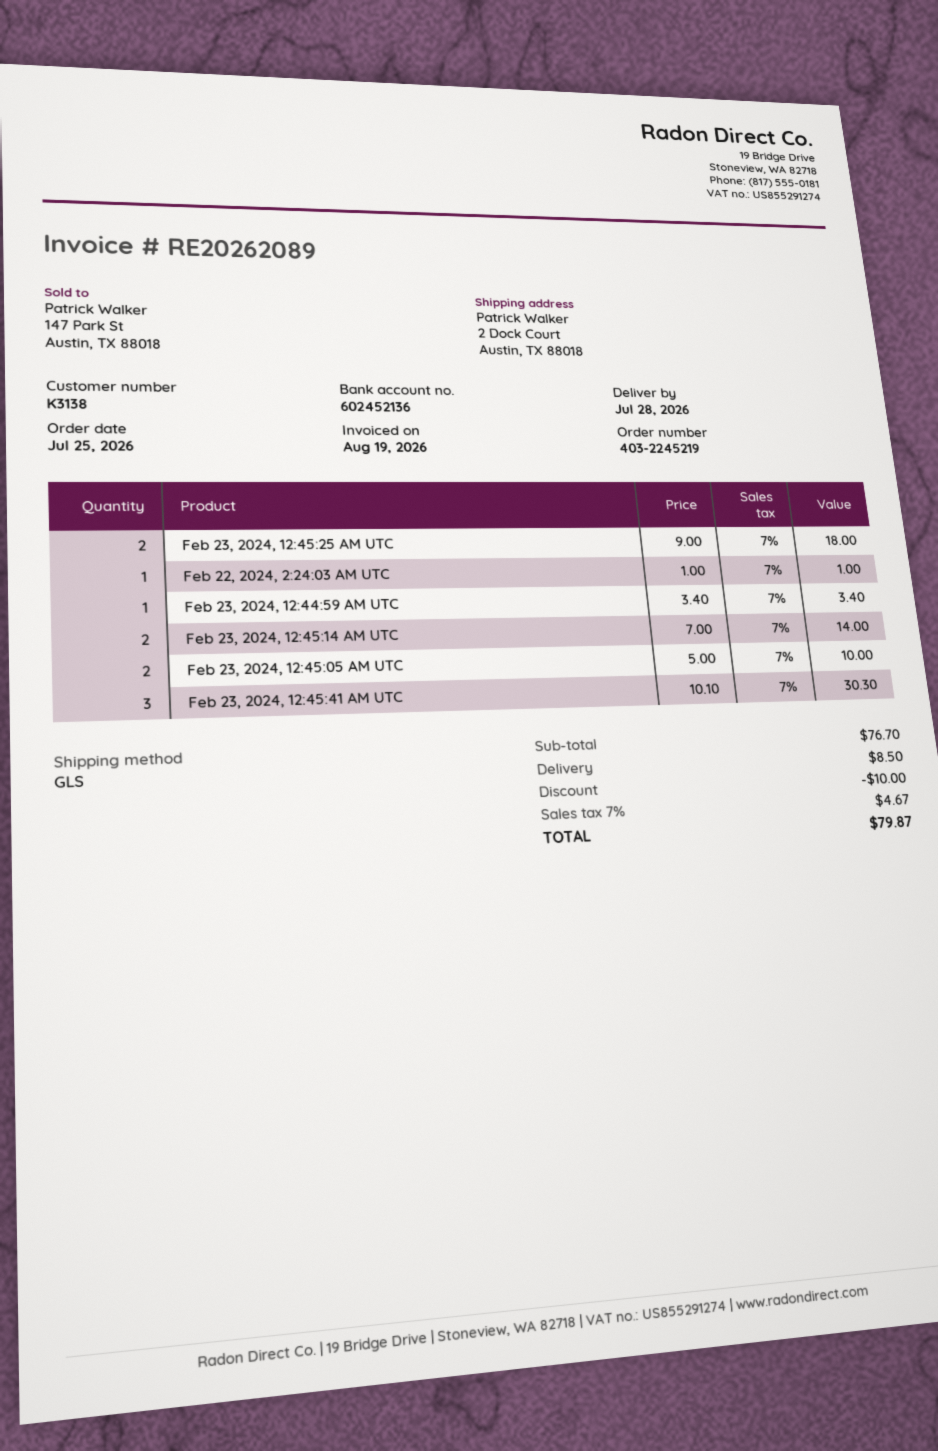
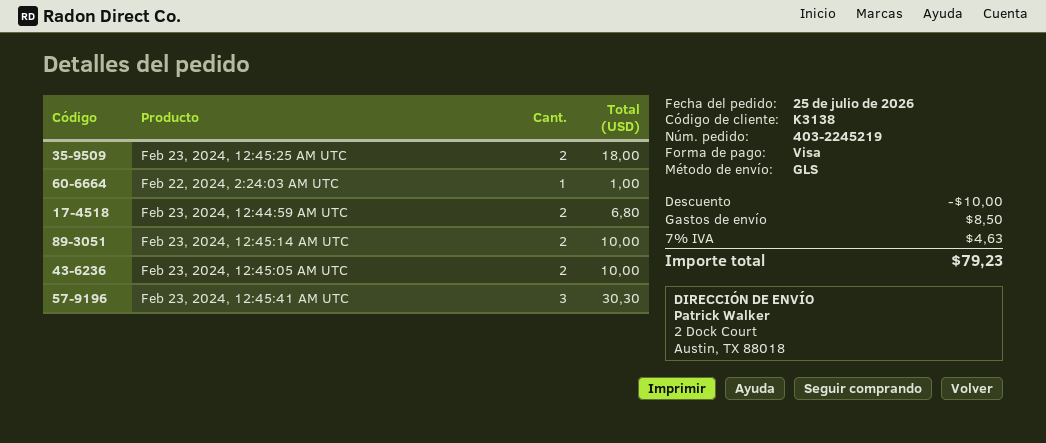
Feb 23, 2024, 12:44:59 AM UTC: 1 for 3.40 -> 2 for 6.80
Feb 23, 2024, 12:45:14 AM UTC: 2 for 14.00 -> 2 for 10.00
tax: 7% = 4.67 -> 7% = 4.63
total: 79.87 -> 79.23

